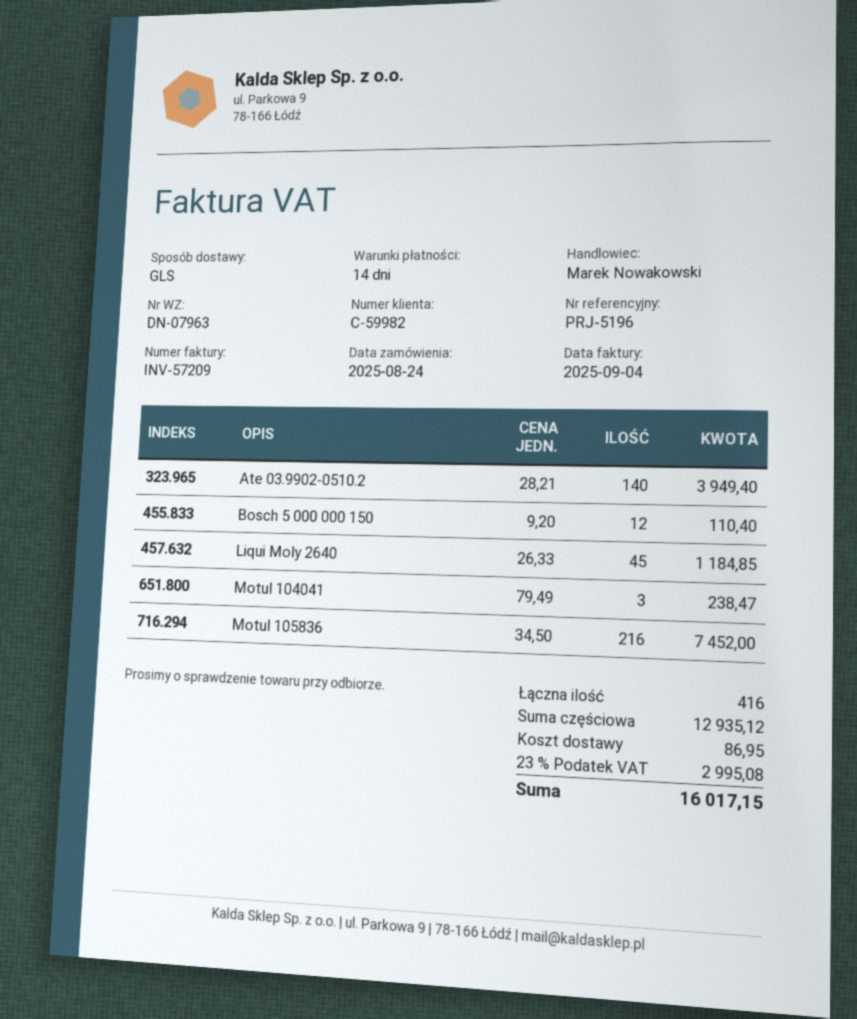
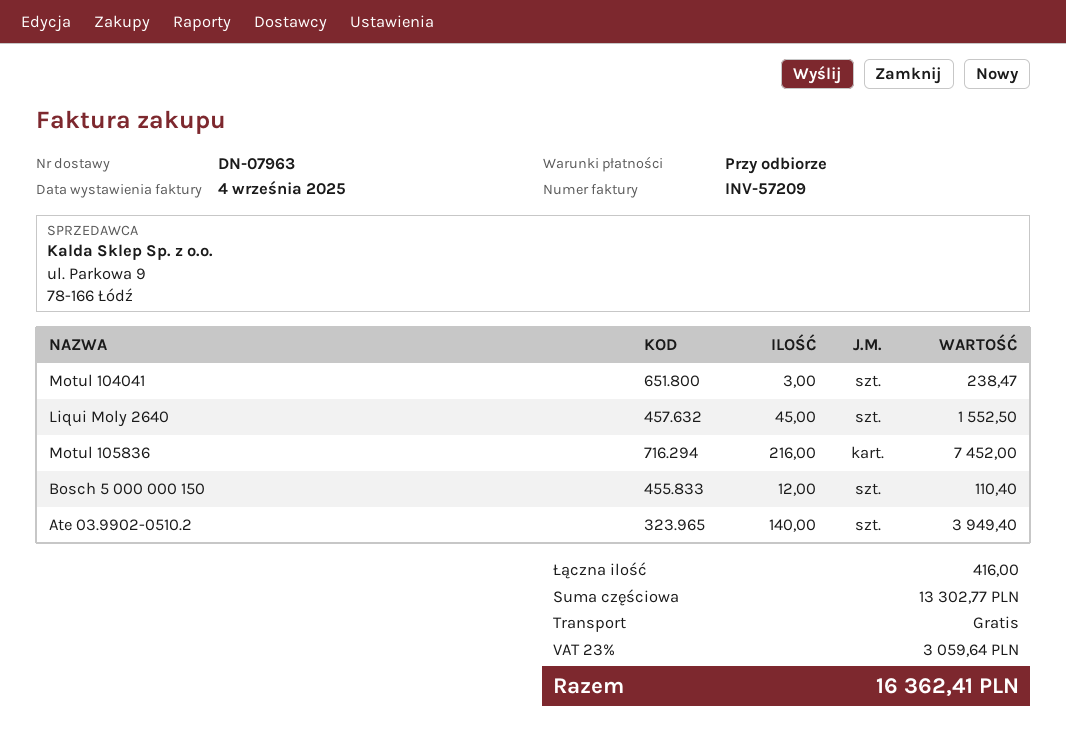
payment terms: 14 days -> on receipt
Liqui Moly 2640: 45 for 1184.85 -> 45 for 1552.50
subtotal: 12935.12 -> 13302.77
shipping: 86.95 -> 0.00
tax: 23% = 2995.08 -> 23% = 3059.64
total: 16017.15 -> 16362.41

